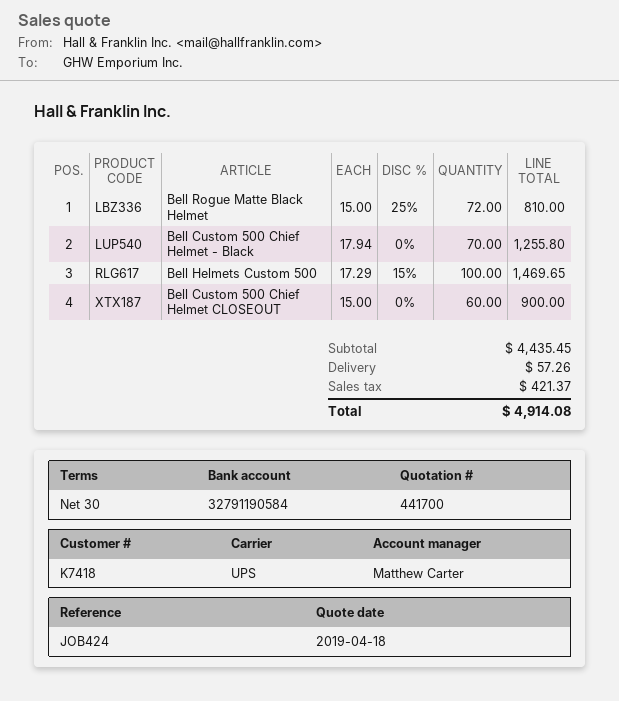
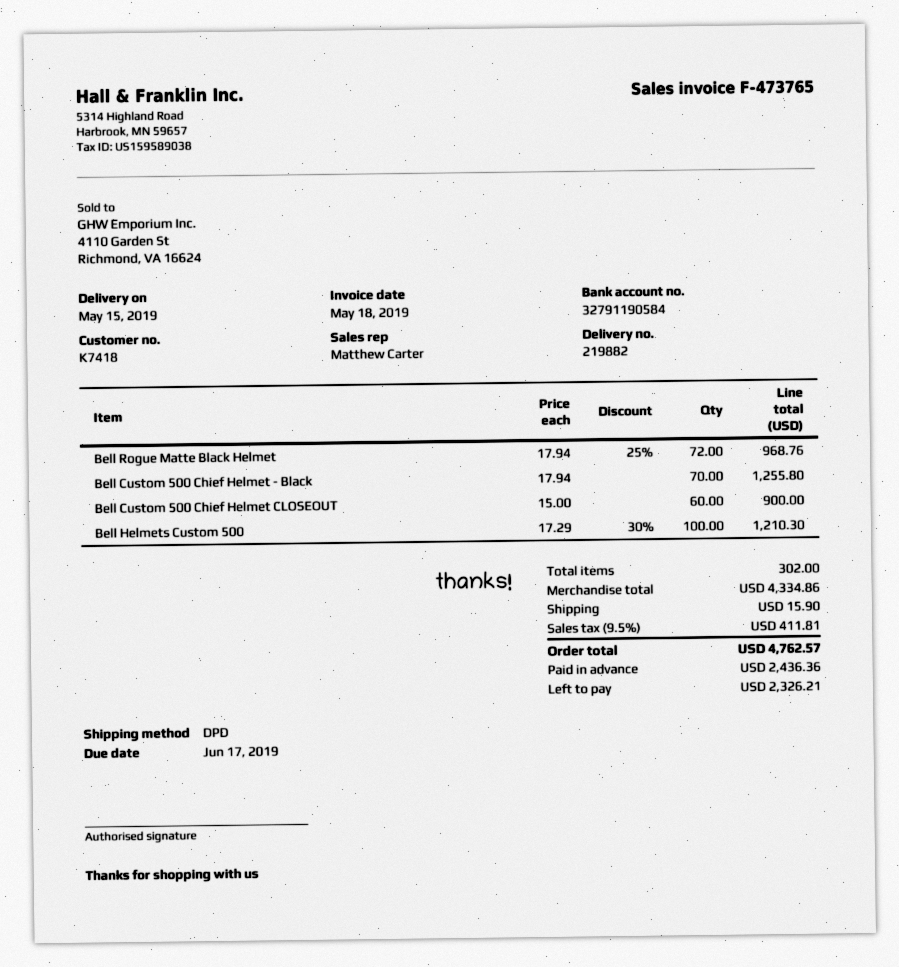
shipping method: UPS -> DPD
Bell Rogue Matte Black Helmet: 72 x 15.00 - 25% = 810.00 -> 72 x 17.94 - 25% = 968.76
Bell Helmets Custom 500: 100 x 17.29 - 15% = 1469.65 -> 100 x 17.29 - 30% = 1210.30
subtotal: 4435.45 -> 4334.86
shipping: 57.26 -> 15.90
tax: 421.37 -> 411.81
total: 4914.08 -> 4762.57

